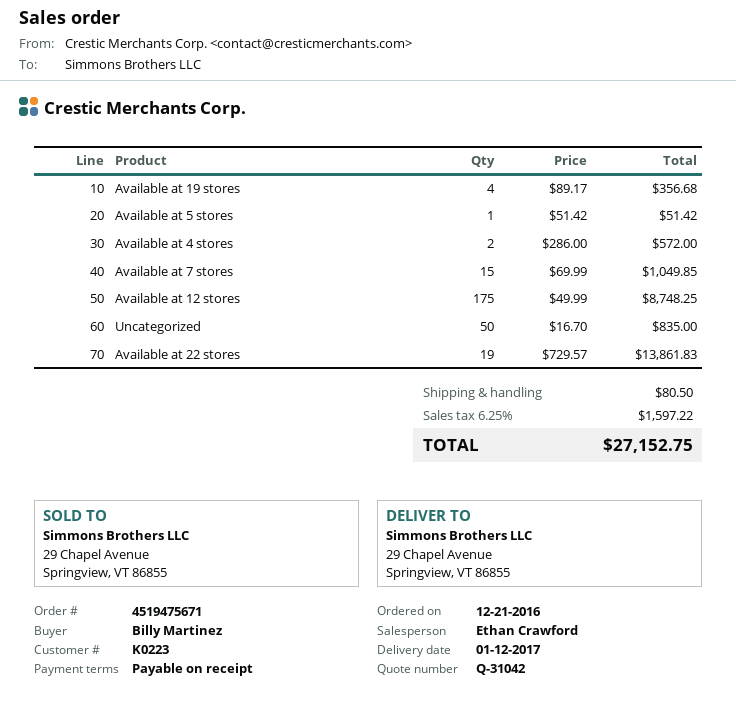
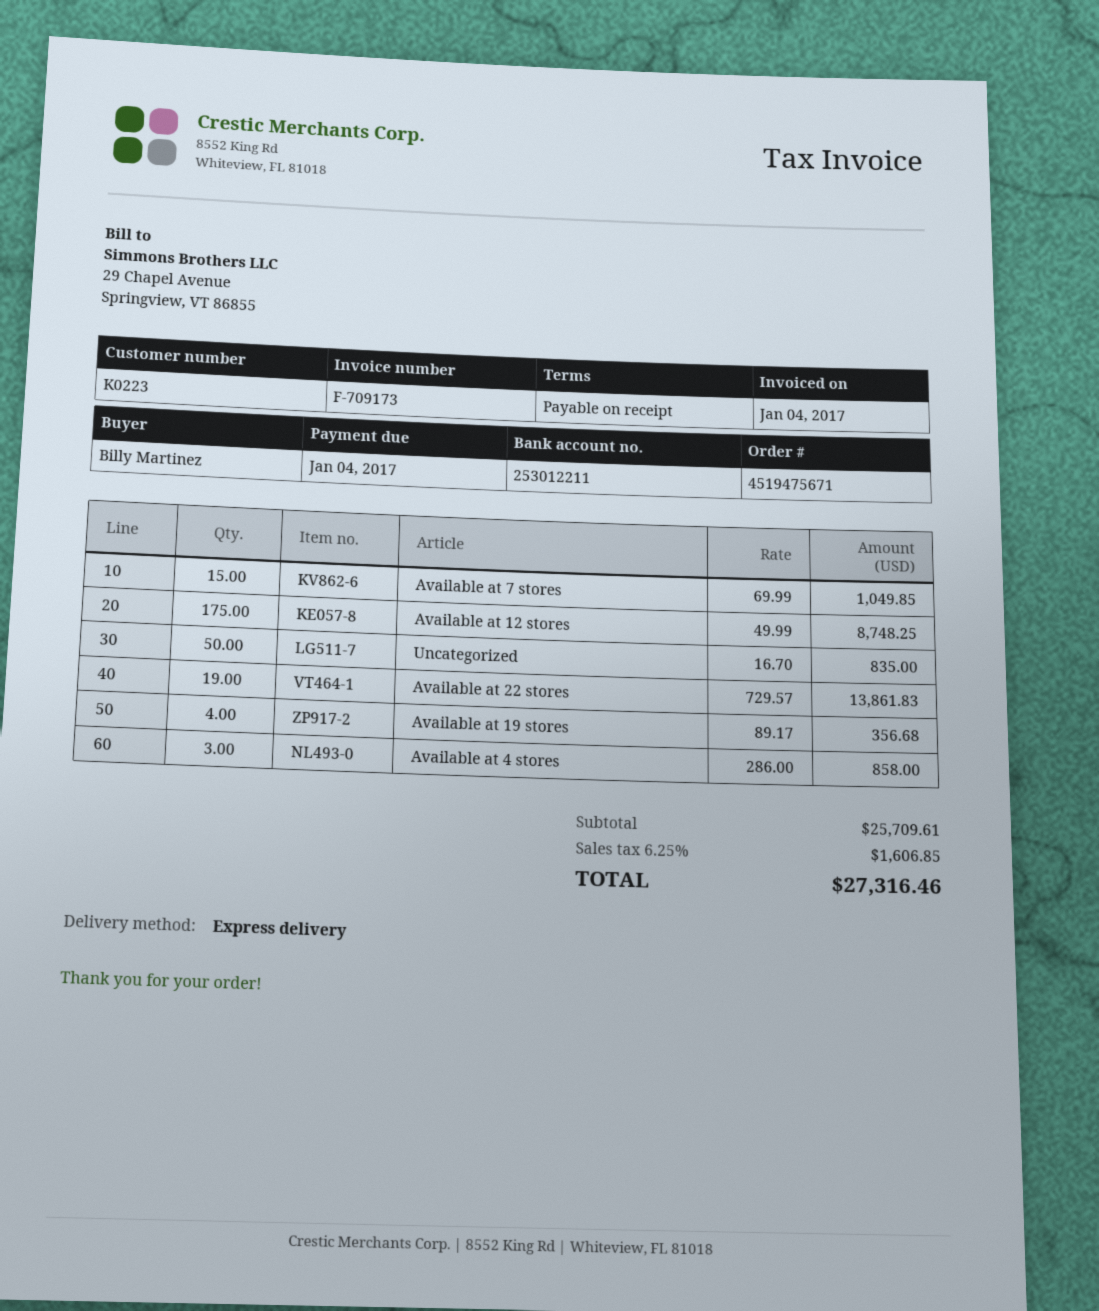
Available at 5 stores: 1 x 51.42 = 51.42 -> none
Available at 4 stores: 2 x 286.00 = 572.00 -> 3 x 286.00 = 858.00
shipping: 80.50 -> none
tax: 6.25% = 1597.22 -> 6.25% = 1606.85
total: 27152.75 -> 27316.46

